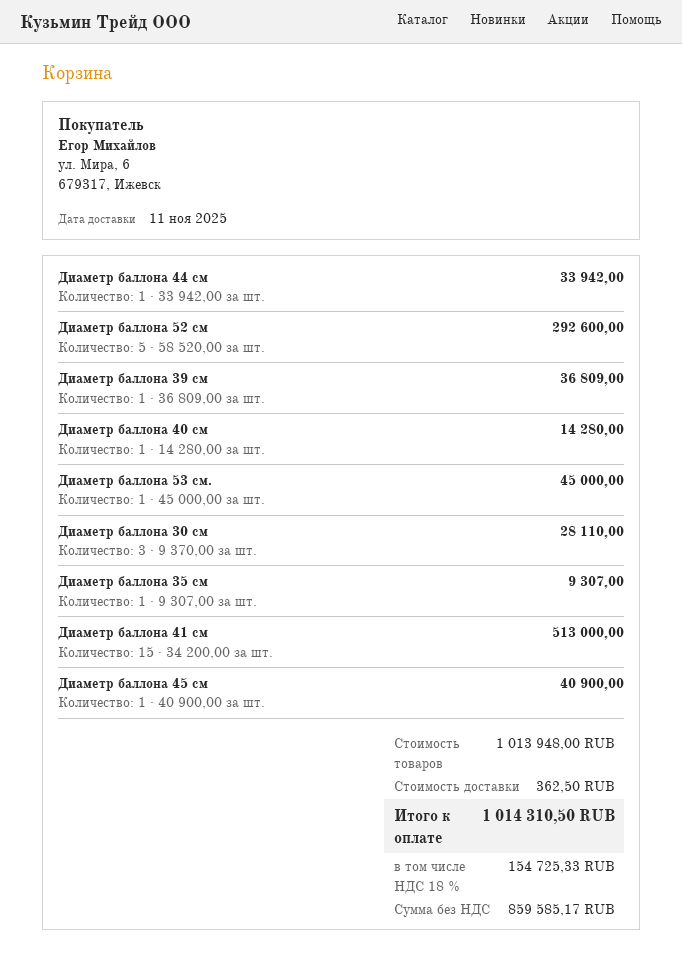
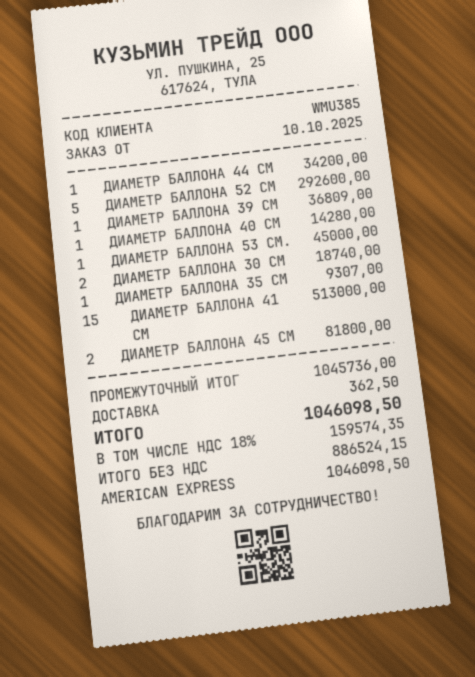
Диаметр баллона 44 см: 1 for 33942.00 -> 1 for 34200.00
Диаметр баллона 30 см: 3 for 28110.00 -> 2 for 18740.00
Диаметр баллона 45 см: 1 for 40900.00 -> 2 for 81800.00
subtotal: 1013948.00 -> 1045736.00
net: 859585.17 -> 886524.15
tax: 18% = 154725.33 -> 18% = 159574.35
total: 1014310.50 -> 1046098.50

